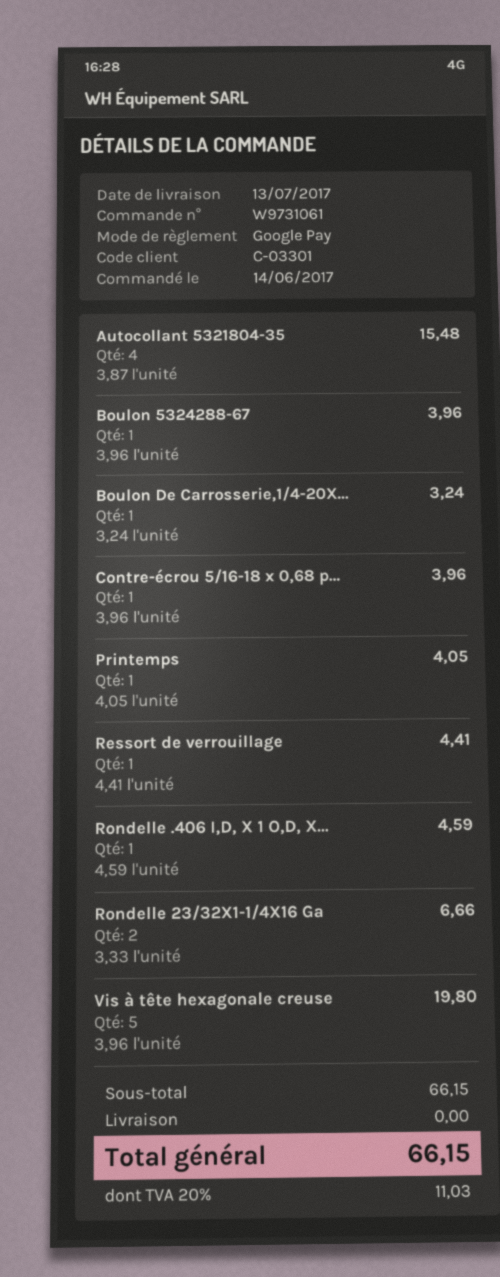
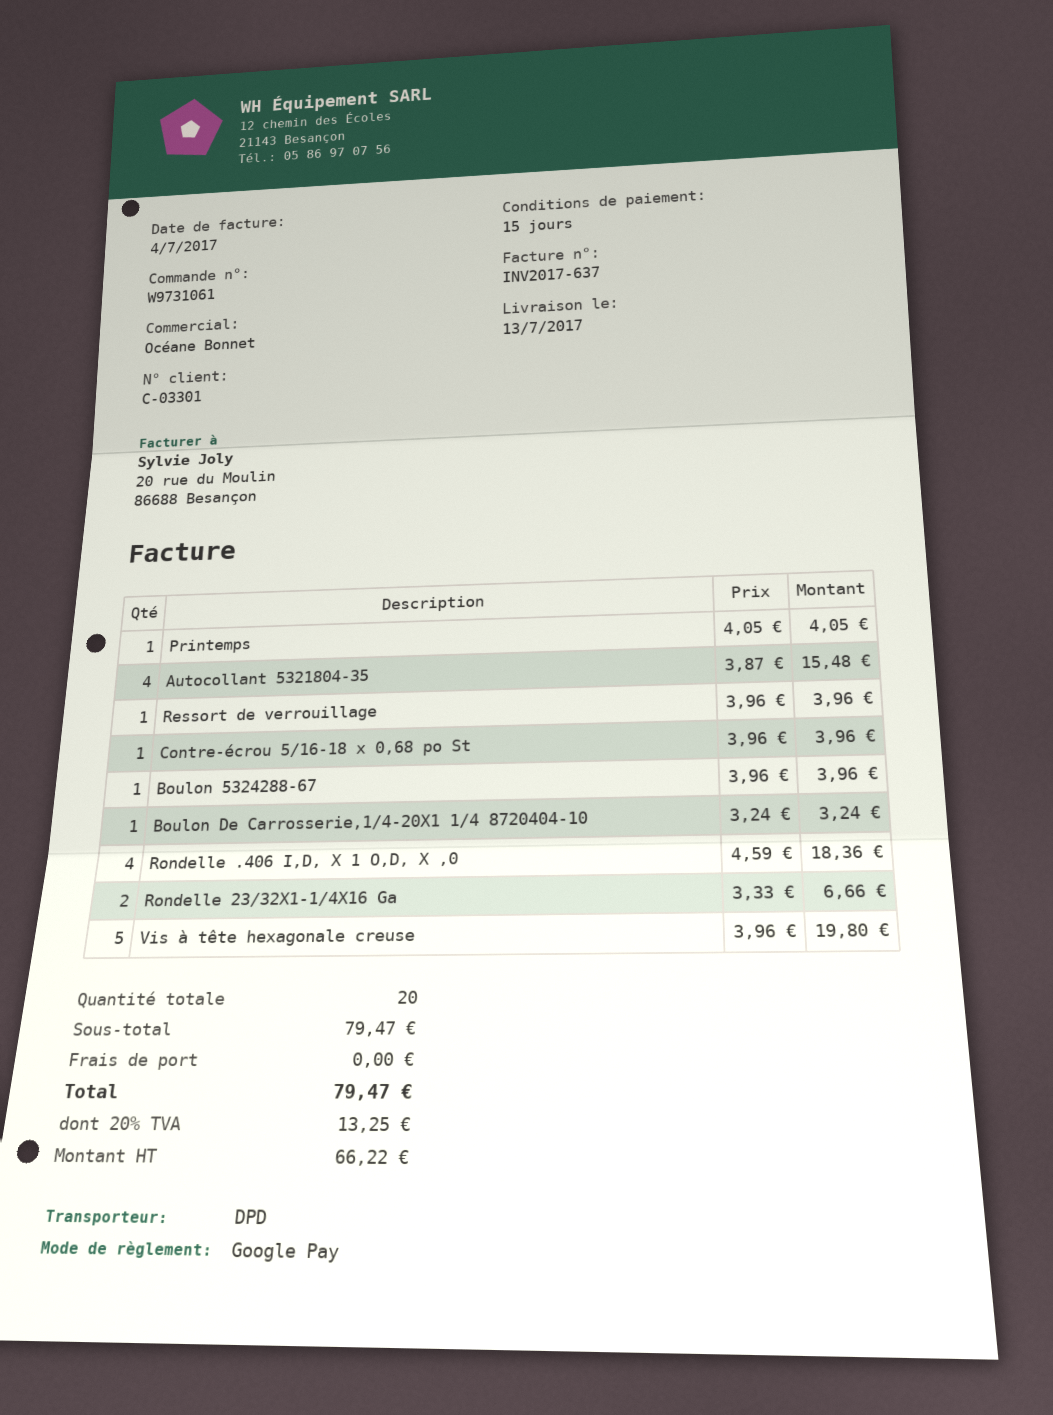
Ressort de verrouillage: 1 x 4.41 = 4.41 -> 1 x 3.96 = 3.96
Rondelle .406 I,D, X 1 O,D, X...: 1 x 4.59 = 4.59 -> 4 x 4.59 = 18.36
subtotal: 66.15 -> 79.47
tax: 20% = 11.03 -> 20% = 13.25
total: 66.15 -> 79.47

